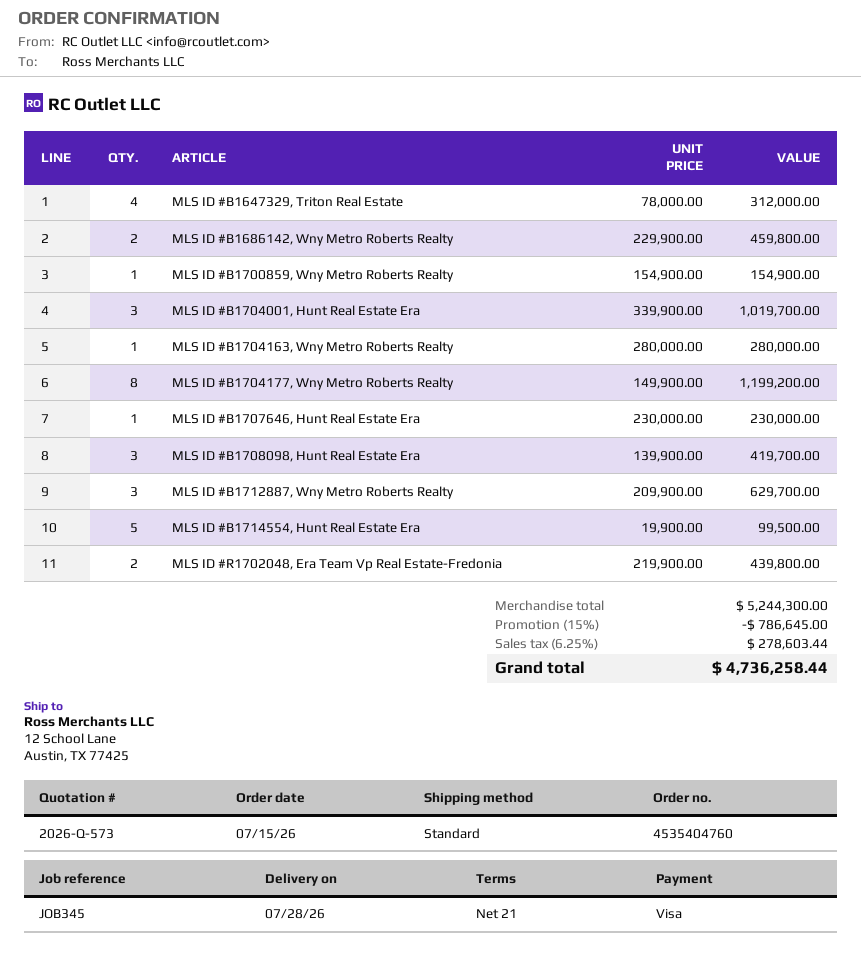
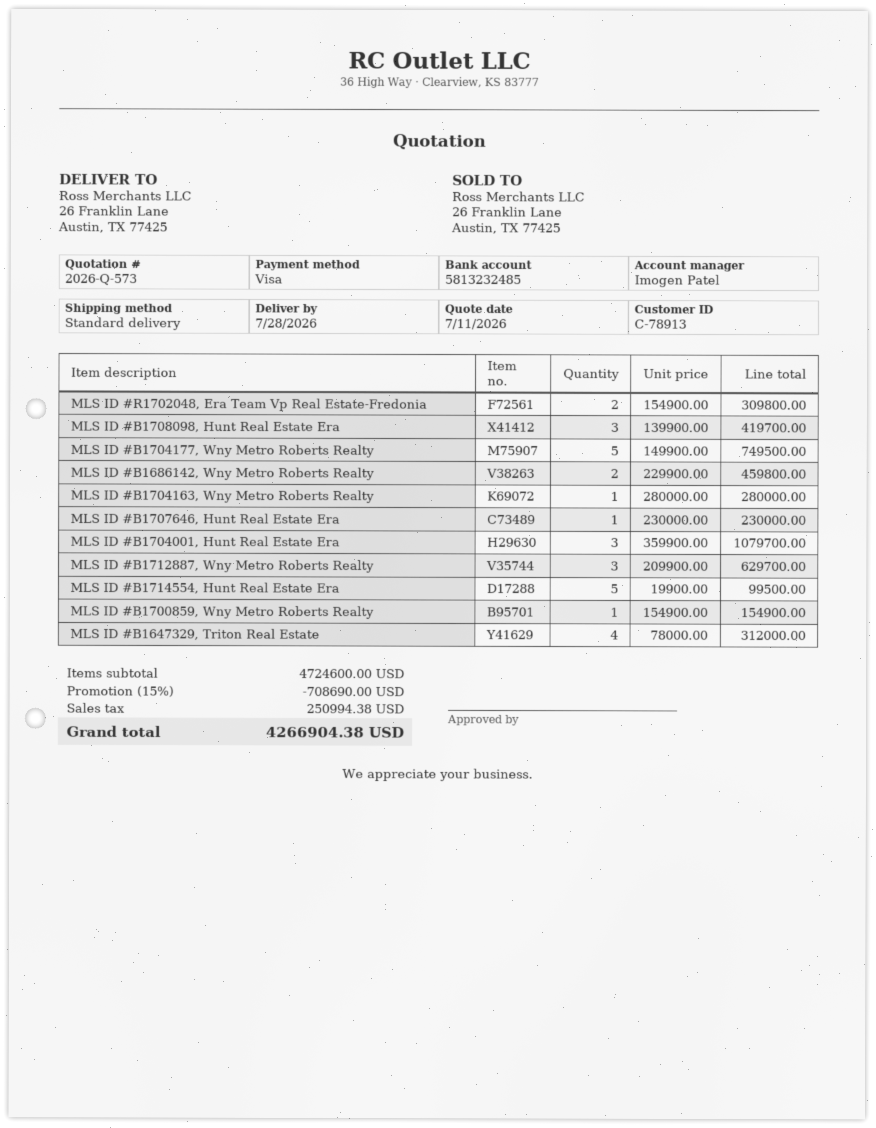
ship to: 12 School Lane, Austin, TX 77425 -> 26 Franklin Lane, Austin, TX 77425
MLS ID #B1704001, Hunt Real Estate Era: 3 x 339900.00 = 1019700.00 -> 3 x 359900.00 = 1079700.00
MLS ID #B1704177, Wny Metro Roberts Realty: 8 x 149900.00 = 1199200.00 -> 5 x 149900.00 = 749500.00
MLS ID #R1702048, Era Team Vp Real Estate-Fredonia: 2 x 219900.00 = 439800.00 -> 2 x 154900.00 = 309800.00
subtotal: 5244300.00 -> 4724600.00
discount: 15% = 786645.00 -> 15% = 708690.00
tax: 278603.44 -> 250994.38
total: 4736258.44 -> 4266904.38

